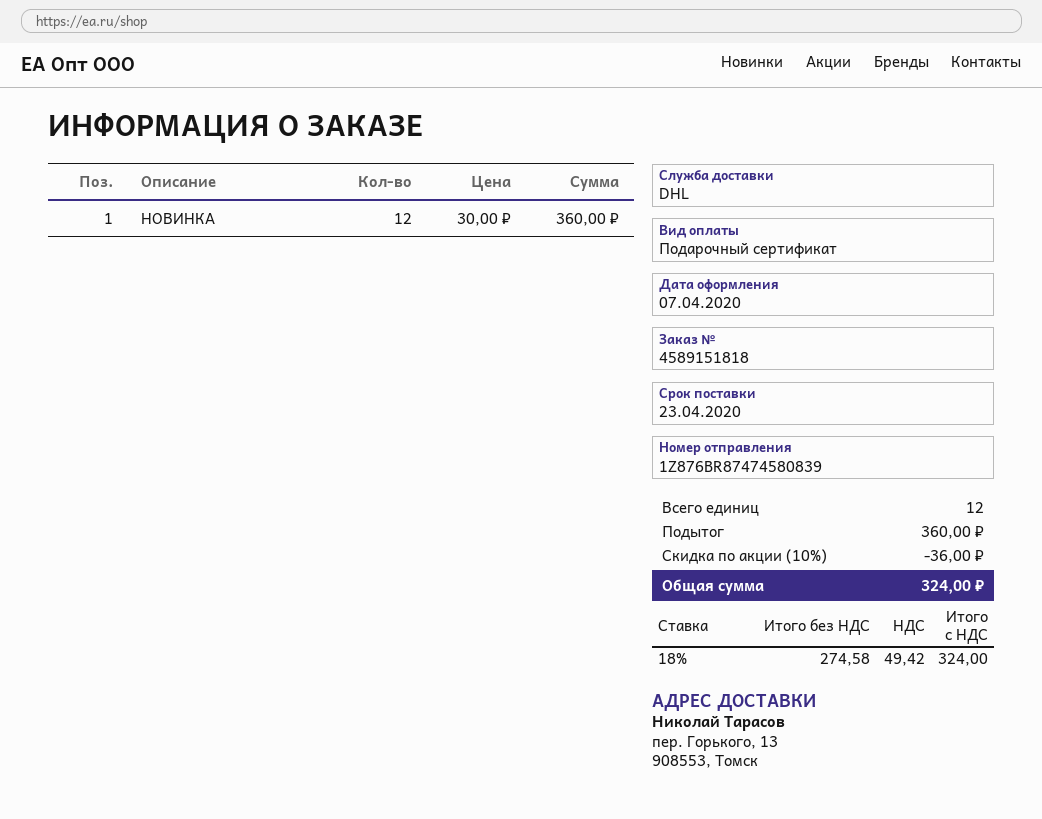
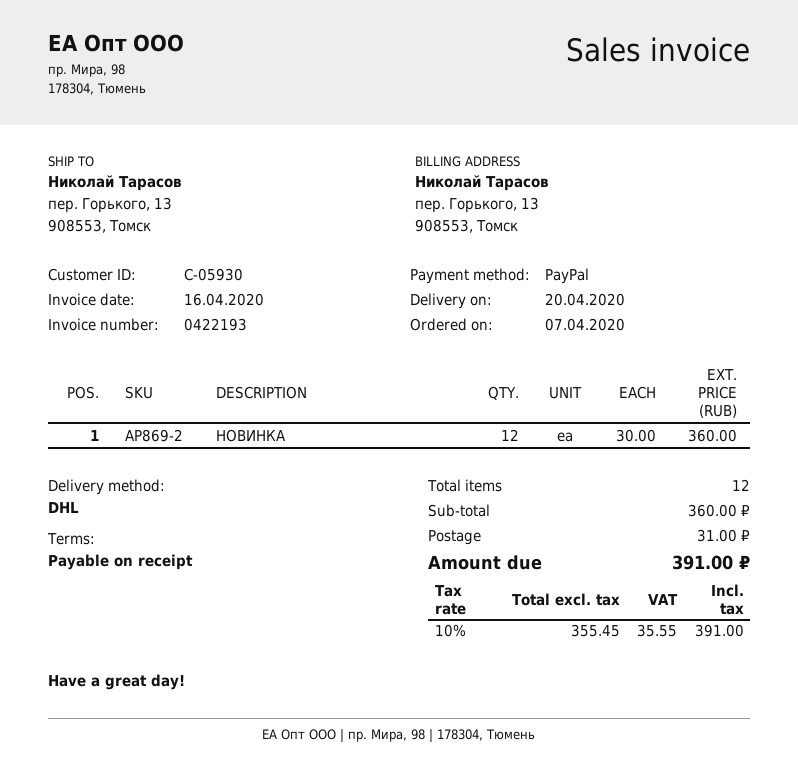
delivery date: 2020-04-23 -> 2020-04-20
payment method: gift card -> PayPal
discount: 10% = 36.00 -> none
shipping: none -> 31.00
net: 274.58 -> 355.45
tax: 18% = 49.42 -> 10% = 35.55
total: 324.00 -> 391.00

